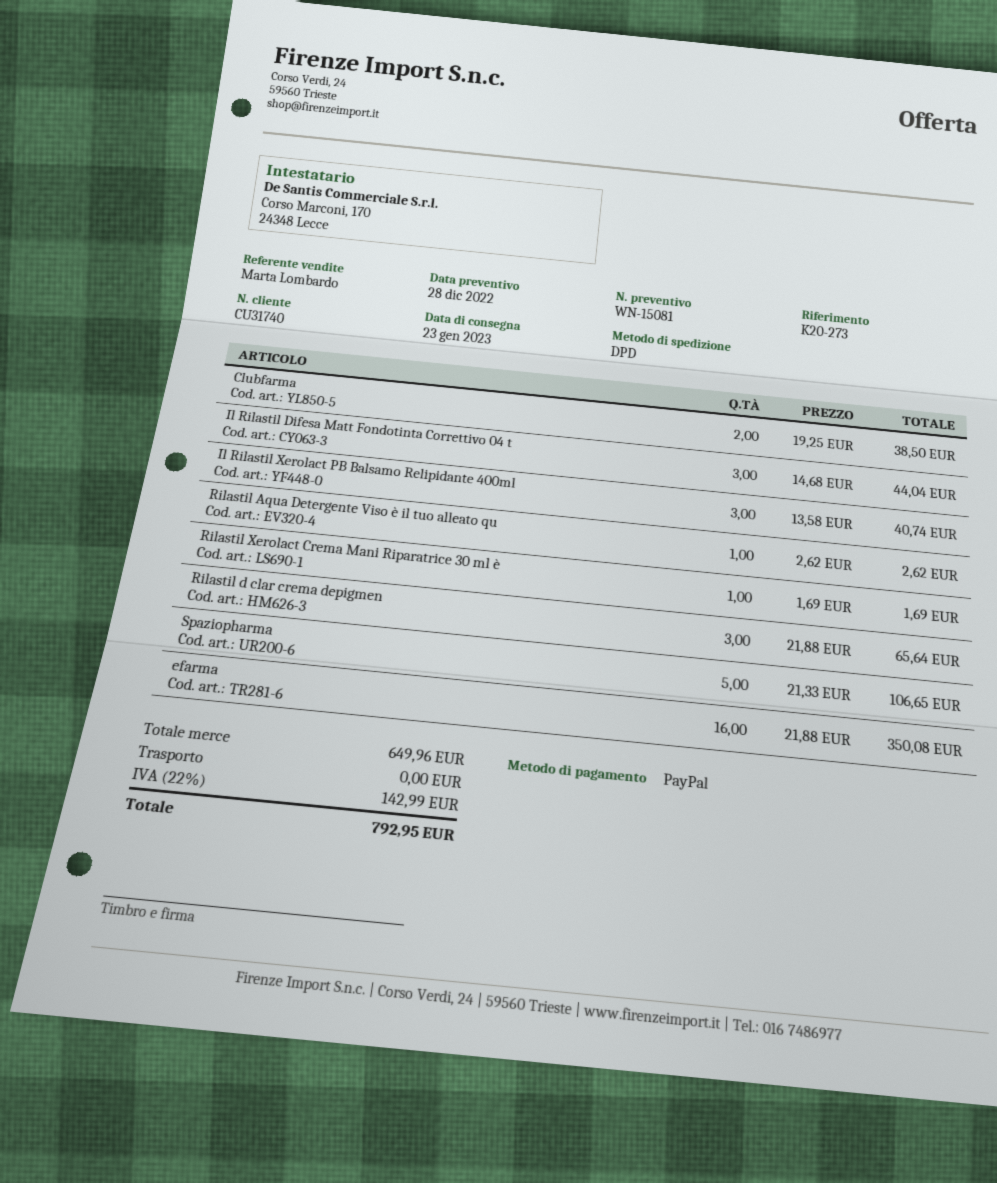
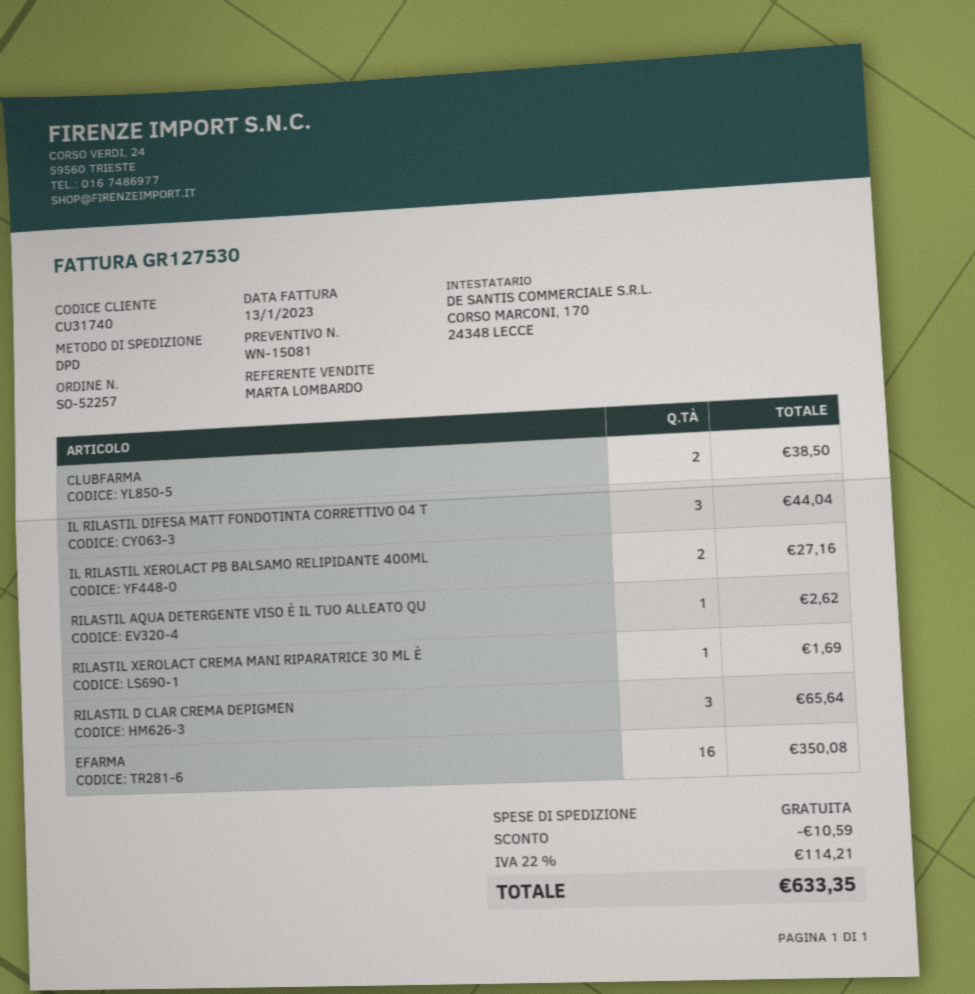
Il Rilastil Xerolact PB Balsamo Relipidante 400ml: 3 for 40.74 -> 2 for 27.16
Spaziopharma: 5 for 106.65 -> none
discount: none -> 10.59
tax: 22% = 142.99 -> 22% = 114.21
total: 792.95 -> 633.35

